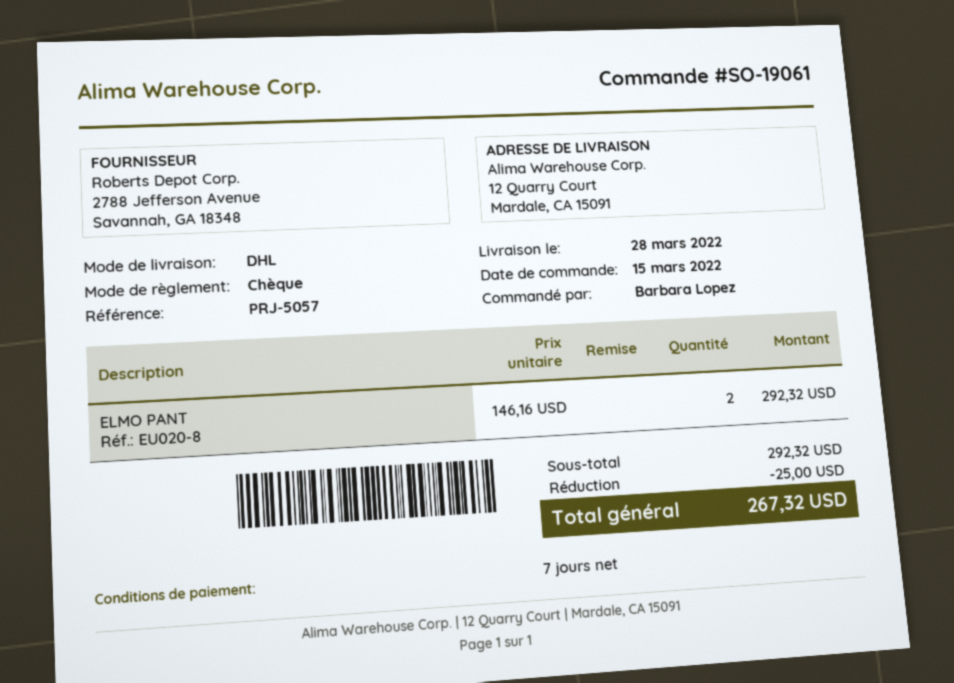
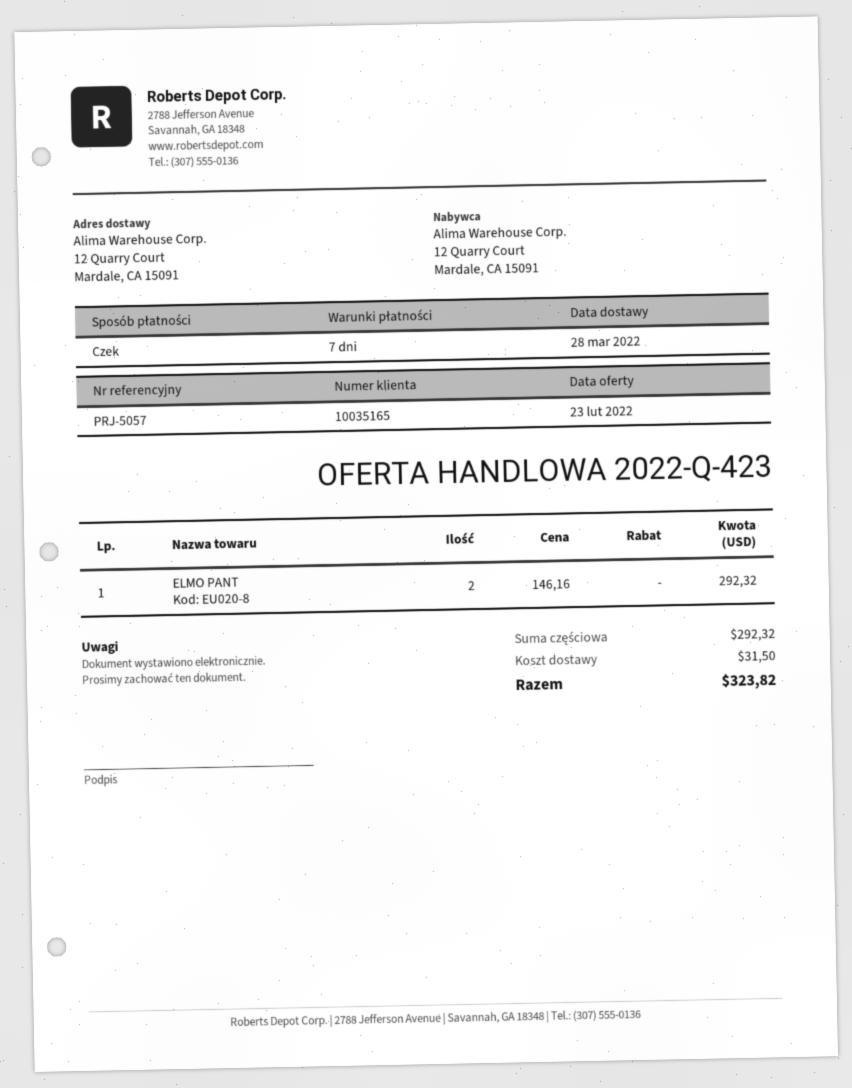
discount: 25.00 -> none
shipping: none -> 31.50
total: 267.32 -> 323.82

